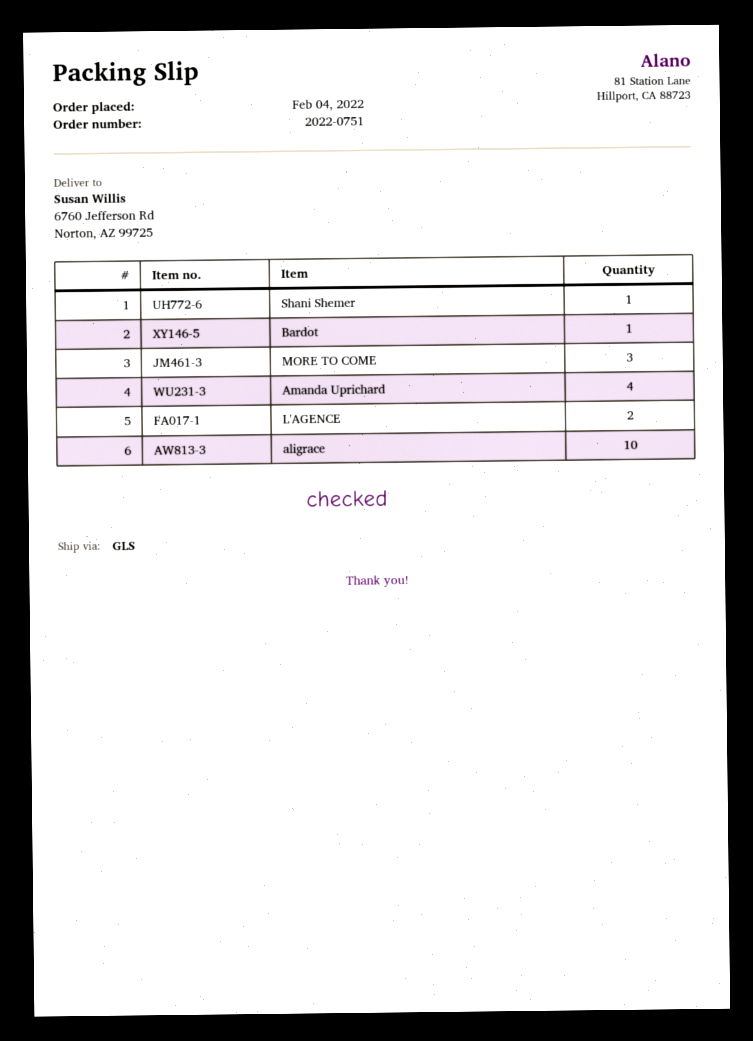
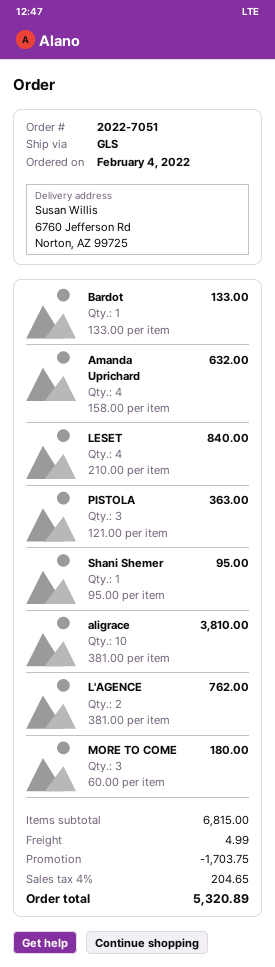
order number: 2022-0751 -> 2022-7051
LESET: none -> 4
PISTOLA: none -> 3

